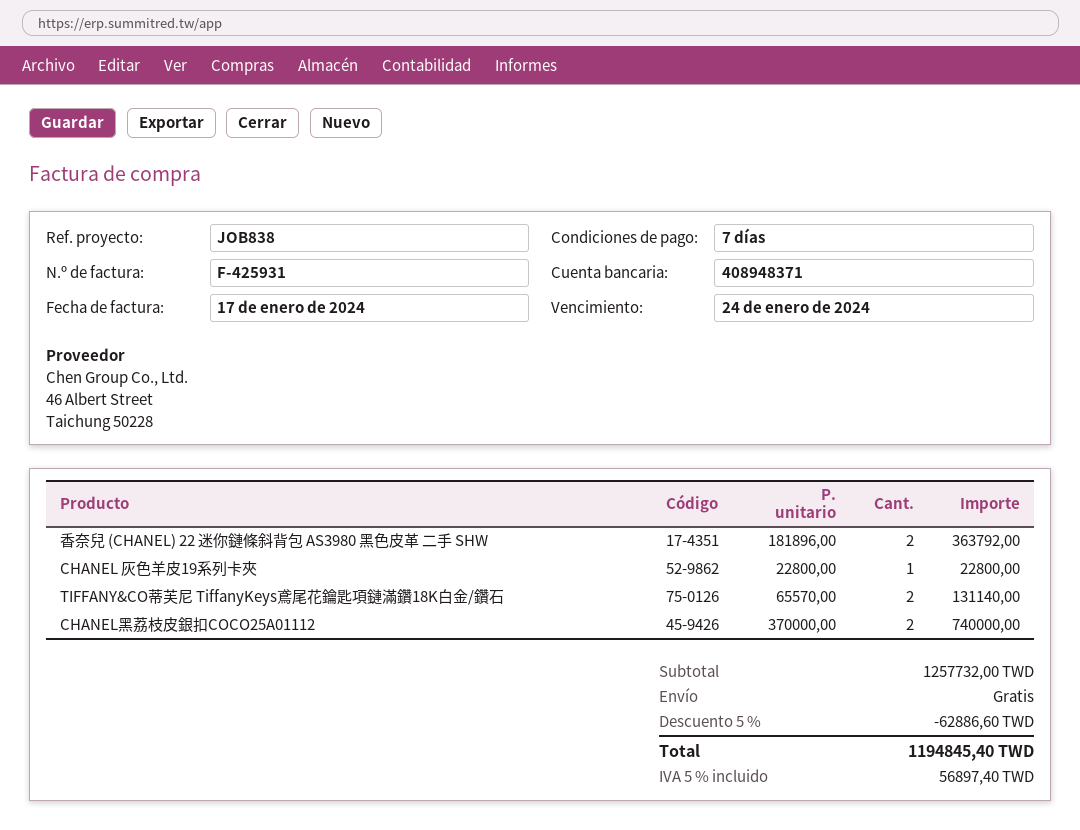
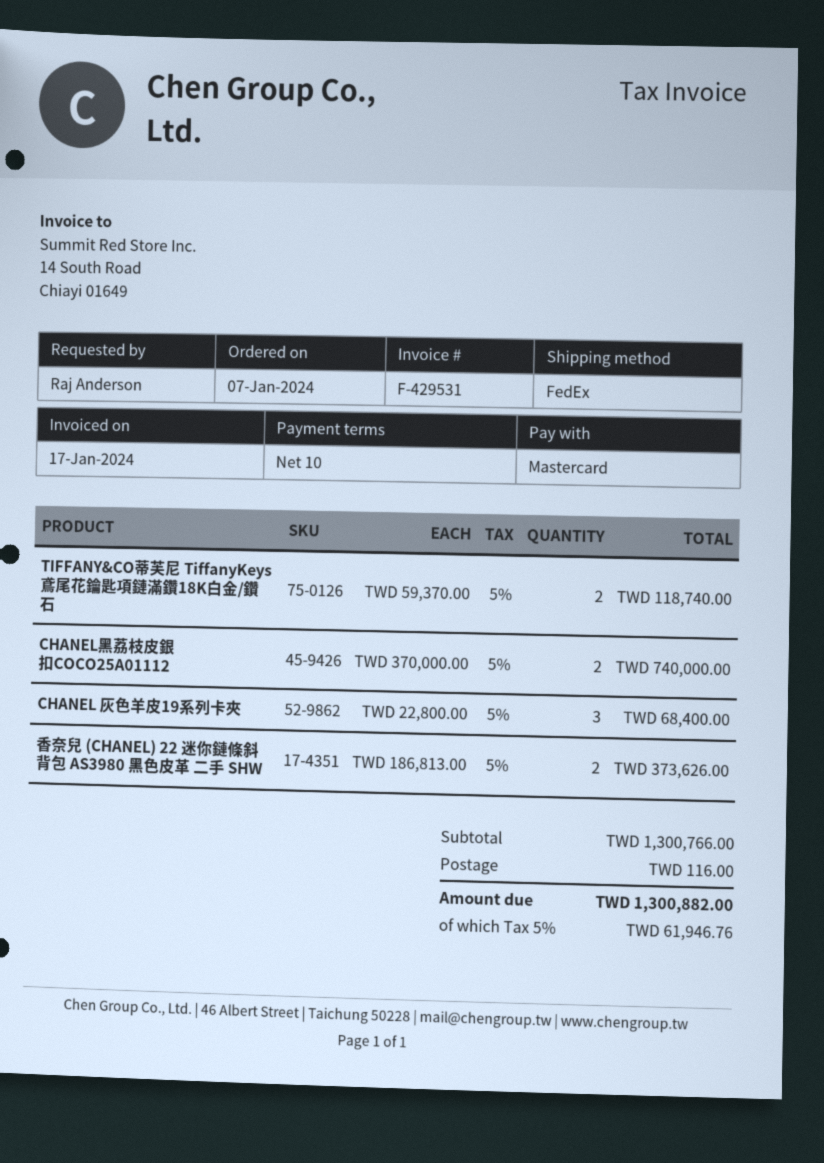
invoice number: F-425931 -> F-429531
payment terms: 7 days -> 10 days
香奈兒 (CHANEL) 22 迷你鏈條斜背包 AS3980 黑色皮革 二手 SHW: 2 x 181896.00 = 363792.00 -> 2 x 186813.00 = 373626.00
CHANEL 灰色羊皮19系列卡夾: 1 x 22800.00 = 22800.00 -> 3 x 22800.00 = 68400.00
TIFFANY&CO蒂芙尼 TiffanyKeys鳶尾花鑰匙項鏈滿鑽18K白金/鑽石: 2 x 65570.00 = 131140.00 -> 2 x 59370.00 = 118740.00
subtotal: 1257732.00 -> 1300766.00
discount: 5% = 62886.60 -> none
shipping: 0.00 -> 116.00
tax: 5% = 56897.40 -> 5% = 61946.76
total: 1194845.40 -> 1300882.00

